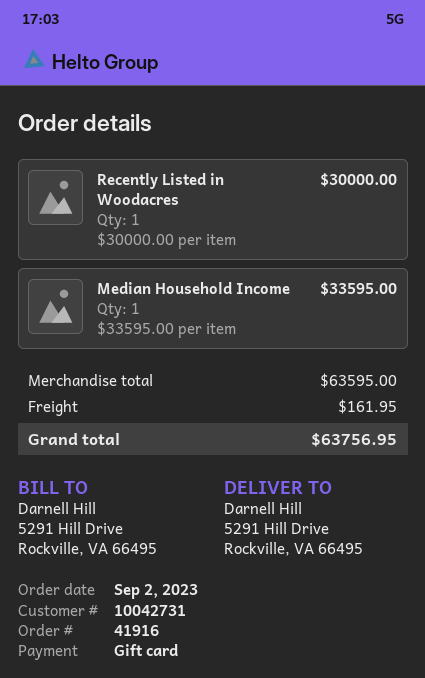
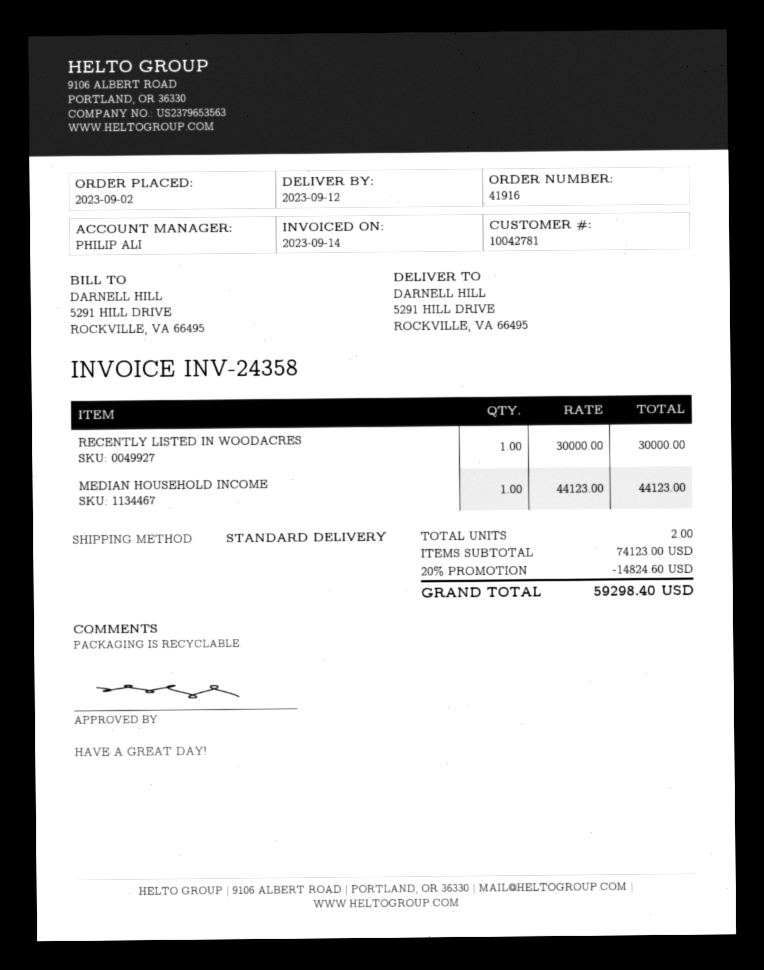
customer number: 10042731 -> 10042781
Median Household Income: 1 x 33595.00 = 33595.00 -> 1 x 44123.00 = 44123.00
subtotal: 63595.00 -> 74123.00
discount: none -> 20% = 14824.60
shipping: 161.95 -> none
total: 63756.95 -> 59298.40

